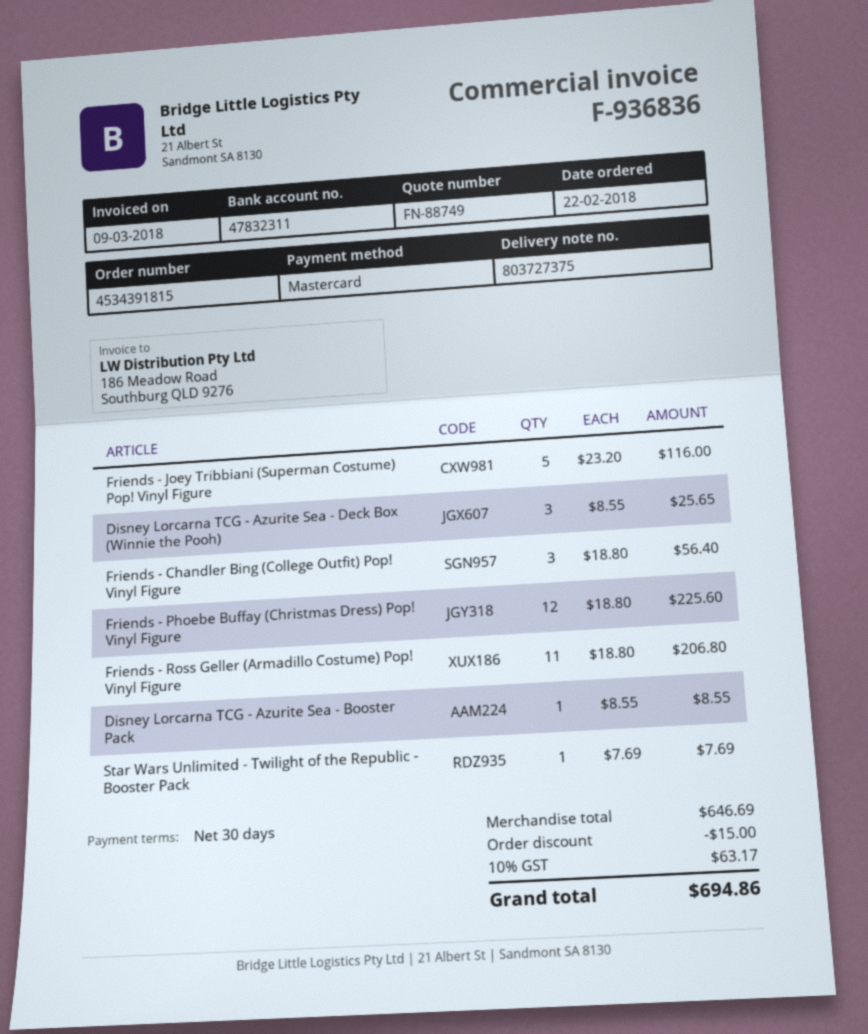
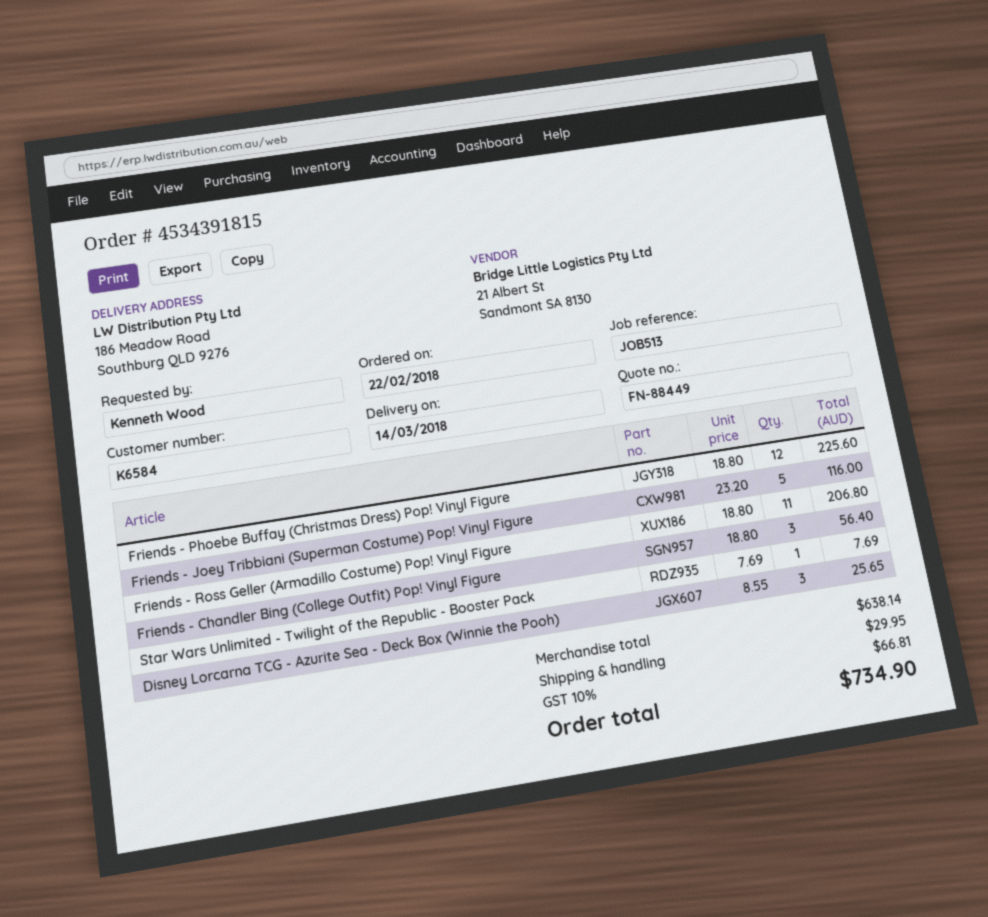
quote number: FN-88749 -> FN-88449
Disney Lorcarna TCG - Azurite Sea - Booster Pack: 1 x 8.55 = 8.55 -> none
subtotal: 646.69 -> 638.14
discount: 15.00 -> none
shipping: none -> 29.95
tax: 10% = 63.17 -> 10% = 66.81
total: 694.86 -> 734.90

